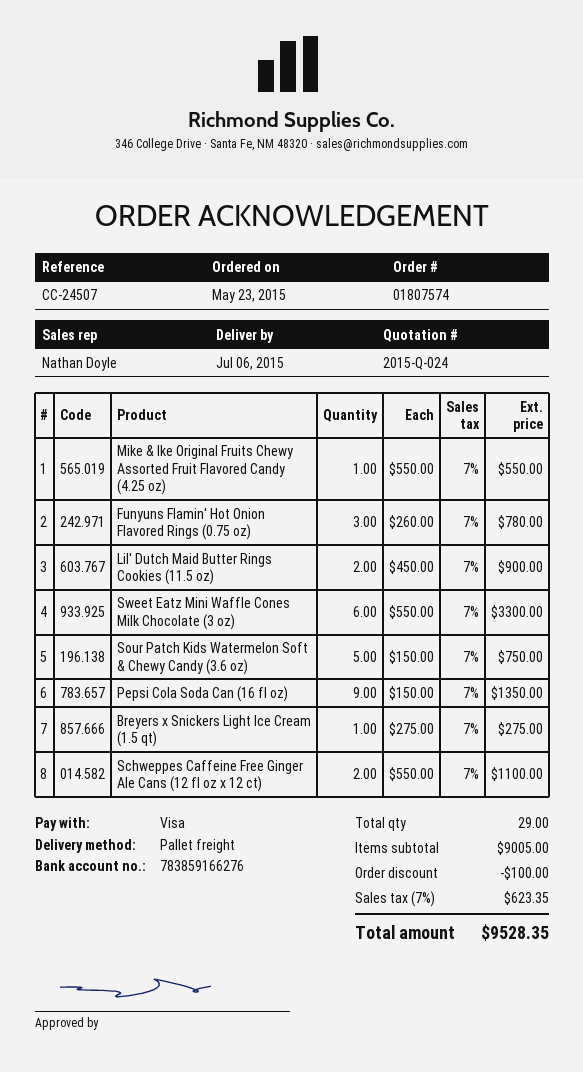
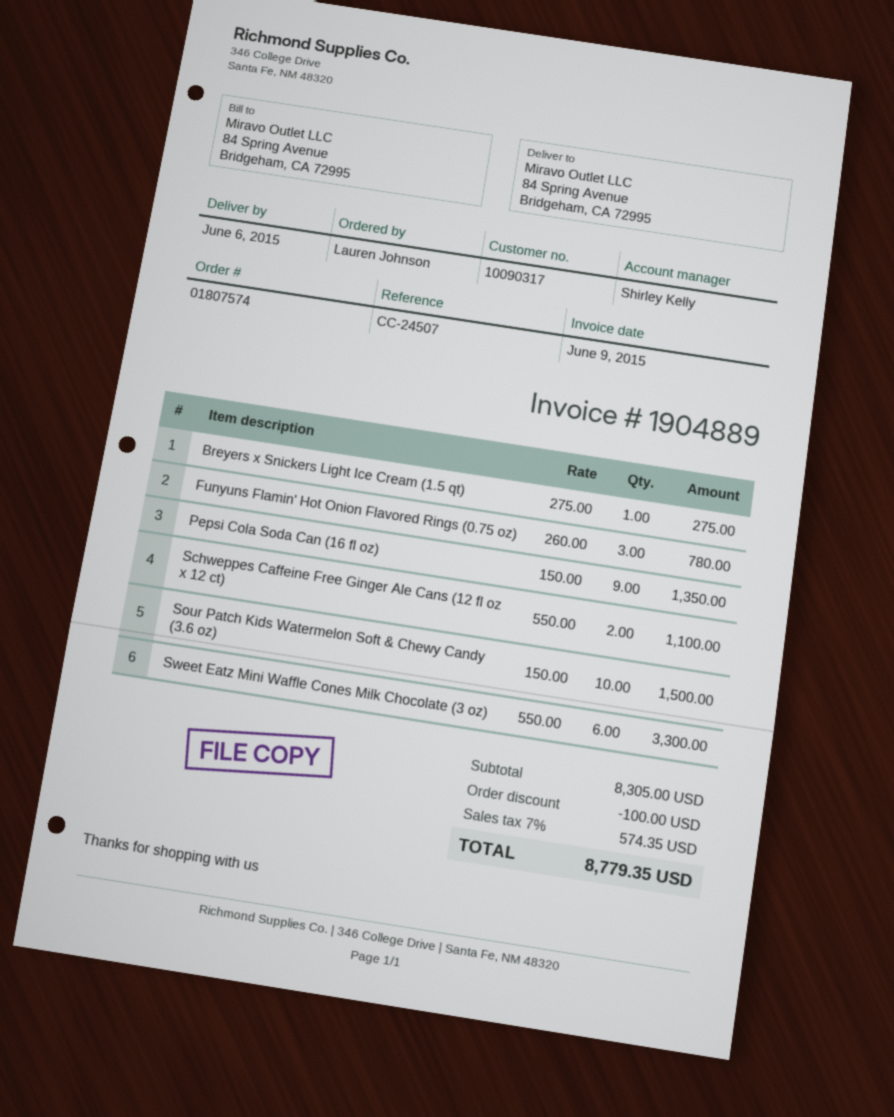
delivery date: 2015-07-06 -> 2015-06-06
sales rep: Nathan Doyle -> Shirley Kelly
Mike & Ike Original Fruits Chewy Assorted Fruit Flavored Candy (4.25 oz): 1 x 550.00 = 550.00 -> none
Lil' Dutch Maid Butter Rings Cookies (11.5 oz): 2 x 450.00 = 900.00 -> none
Sour Patch Kids Watermelon Soft & Chewy Candy (3.6 oz): 5 x 150.00 = 750.00 -> 10 x 150.00 = 1500.00
subtotal: 9005.00 -> 8305.00
tax: 7% = 623.35 -> 7% = 574.35
total: 9528.35 -> 8779.35

